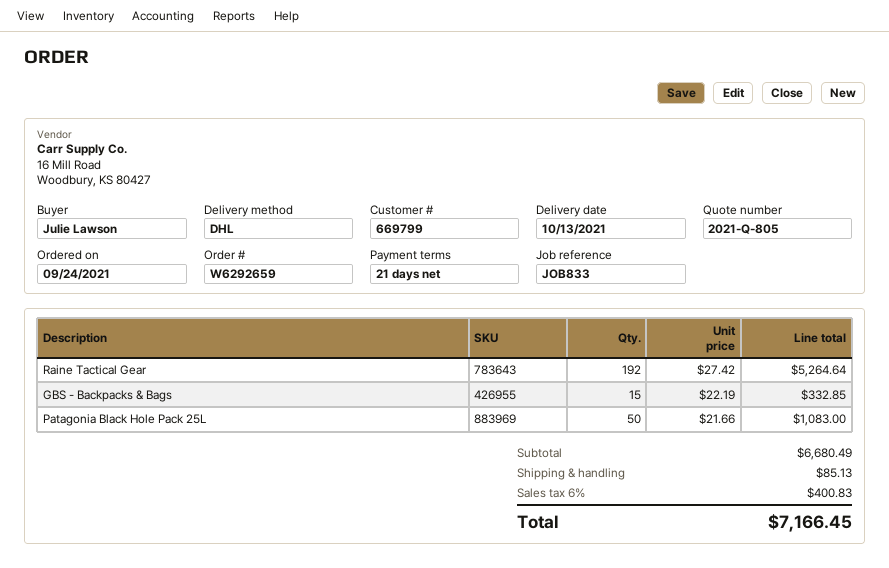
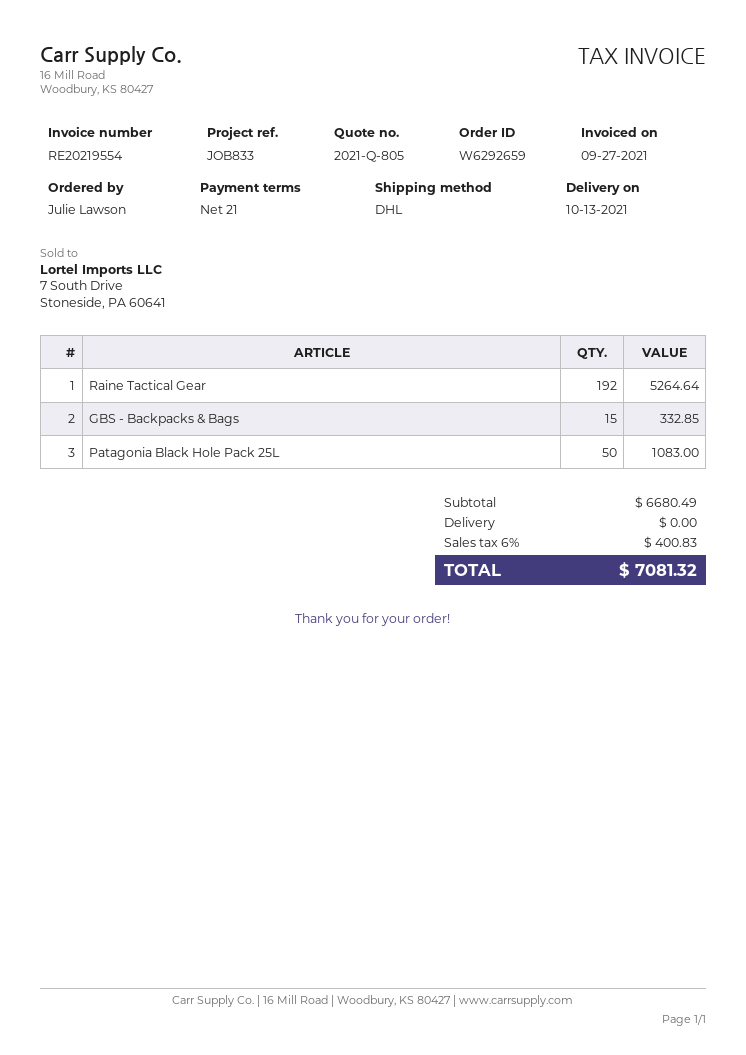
shipping: 85.13 -> 0.00
total: 7166.45 -> 7081.32

